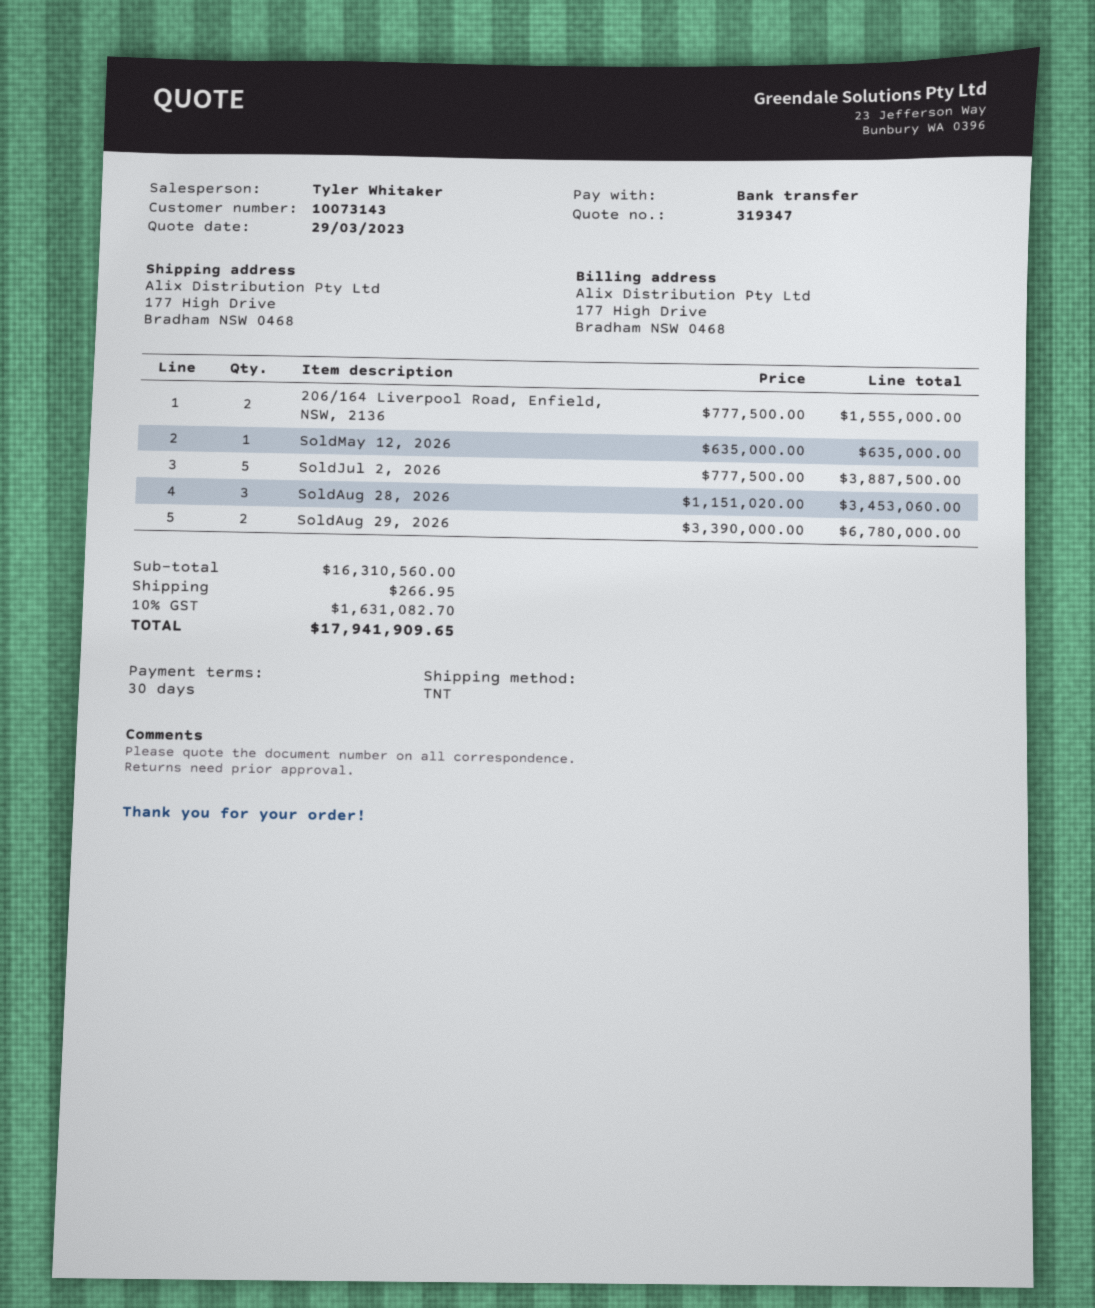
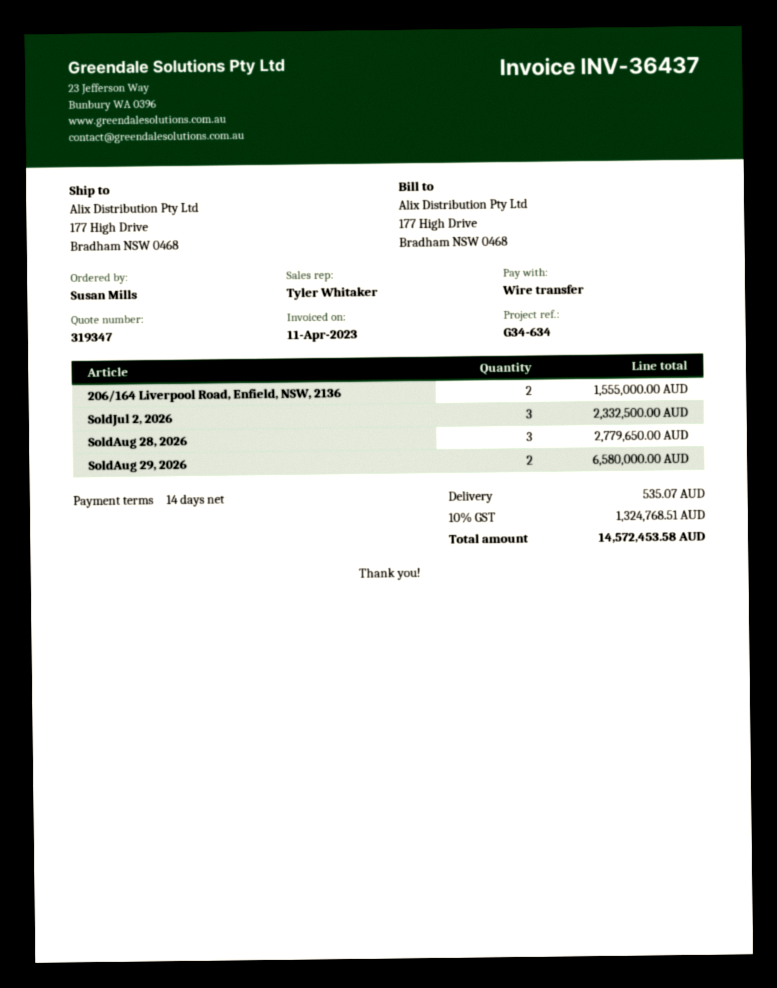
payment terms: 30 days -> 14 days
SoldMay 12, 2026: 1 for 635000.00 -> none
SoldJul 2, 2026: 5 for 3887500.00 -> 3 for 2332500.00
SoldAug 28, 2026: 3 for 3453060.00 -> 3 for 2779650.00
SoldAug 29, 2026: 2 for 6780000.00 -> 2 for 6580000.00
shipping: 266.95 -> 535.07
tax: 10% = 1631082.70 -> 10% = 1324768.51
total: 17941909.65 -> 14572453.58

